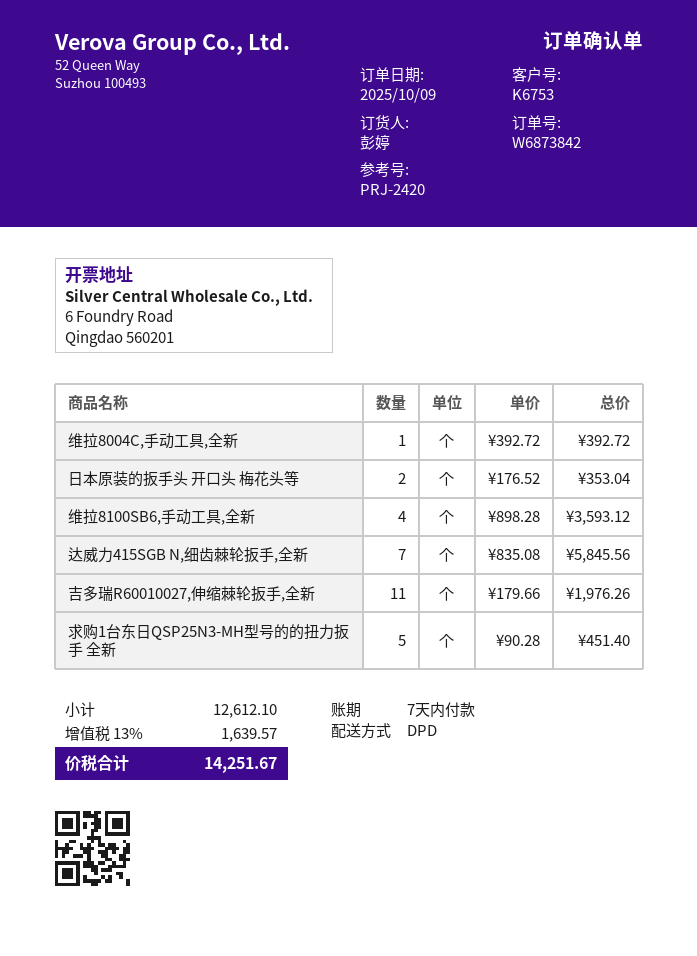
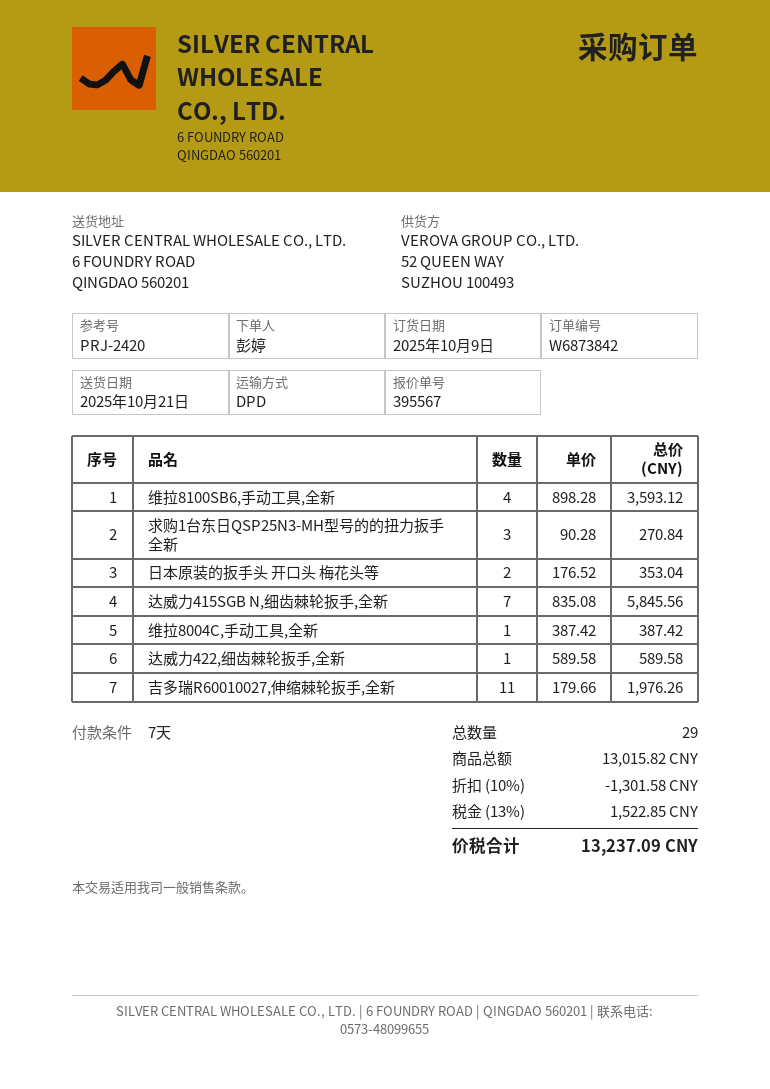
维拉8004C,手动工具,全新: 1 x 392.72 = 392.72 -> 1 x 387.42 = 387.42
求购1台东日QSP25N3-MH型号的的扭力扳手 全新: 5 x 90.28 = 451.40 -> 3 x 90.28 = 270.84
达威力422,细齿棘轮扳手,全新: none -> 1 x 589.58 = 589.58
subtotal: 12612.10 -> 13015.82
discount: none -> 10% = 1301.58
tax: 13% = 1639.57 -> 13% = 1522.85
total: 14251.67 -> 13237.09

